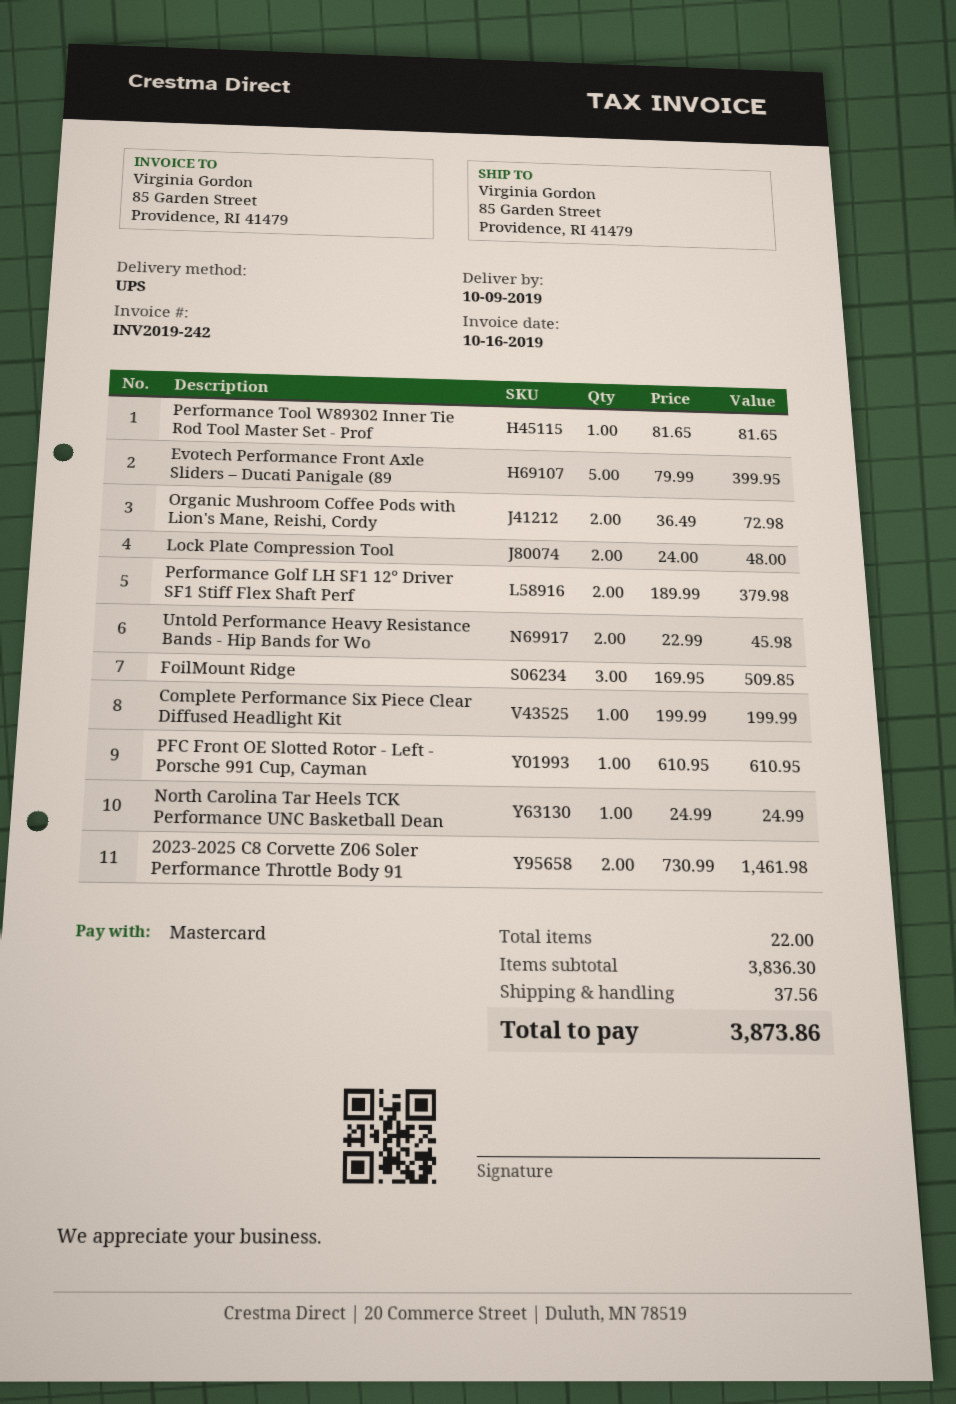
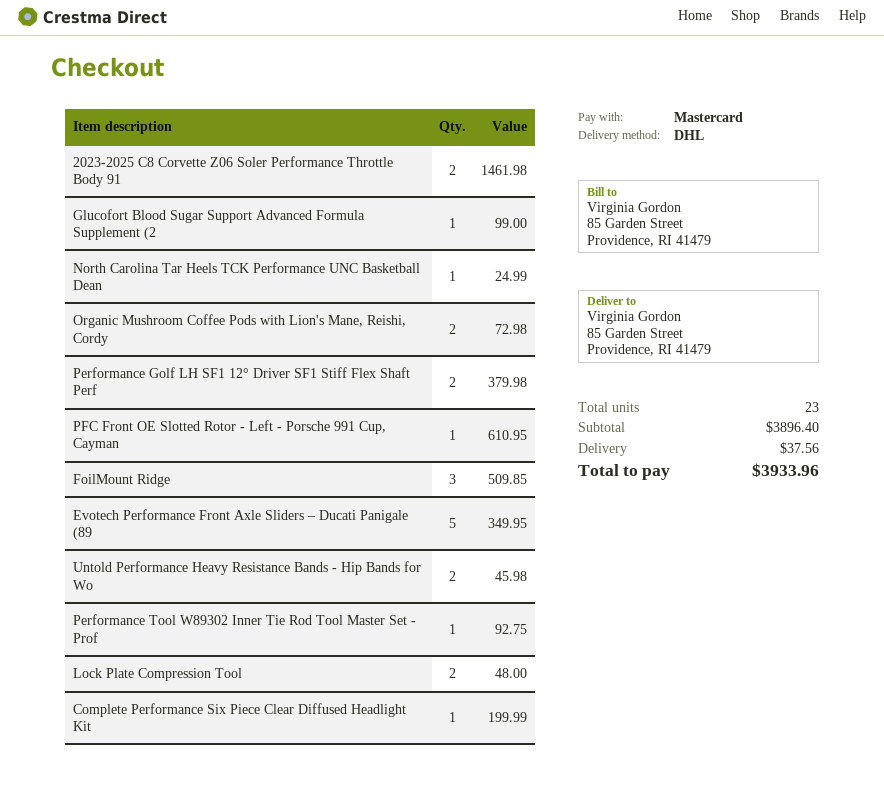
shipping method: UPS -> DHL
Performance Tool W89302 Inner Tie Rod Tool Master Set - Prof: 1 for 81.65 -> 1 for 92.75
Evotech Performance Front Axle Sliders – Ducati Panigale (89: 5 for 399.95 -> 5 for 349.95
Glucofort Blood Sugar Support Advanced Formula Supplement (2: none -> 1 for 99.00
total quantity: 22 -> 23
subtotal: 3836.30 -> 3896.40
total: 3873.86 -> 3933.96

